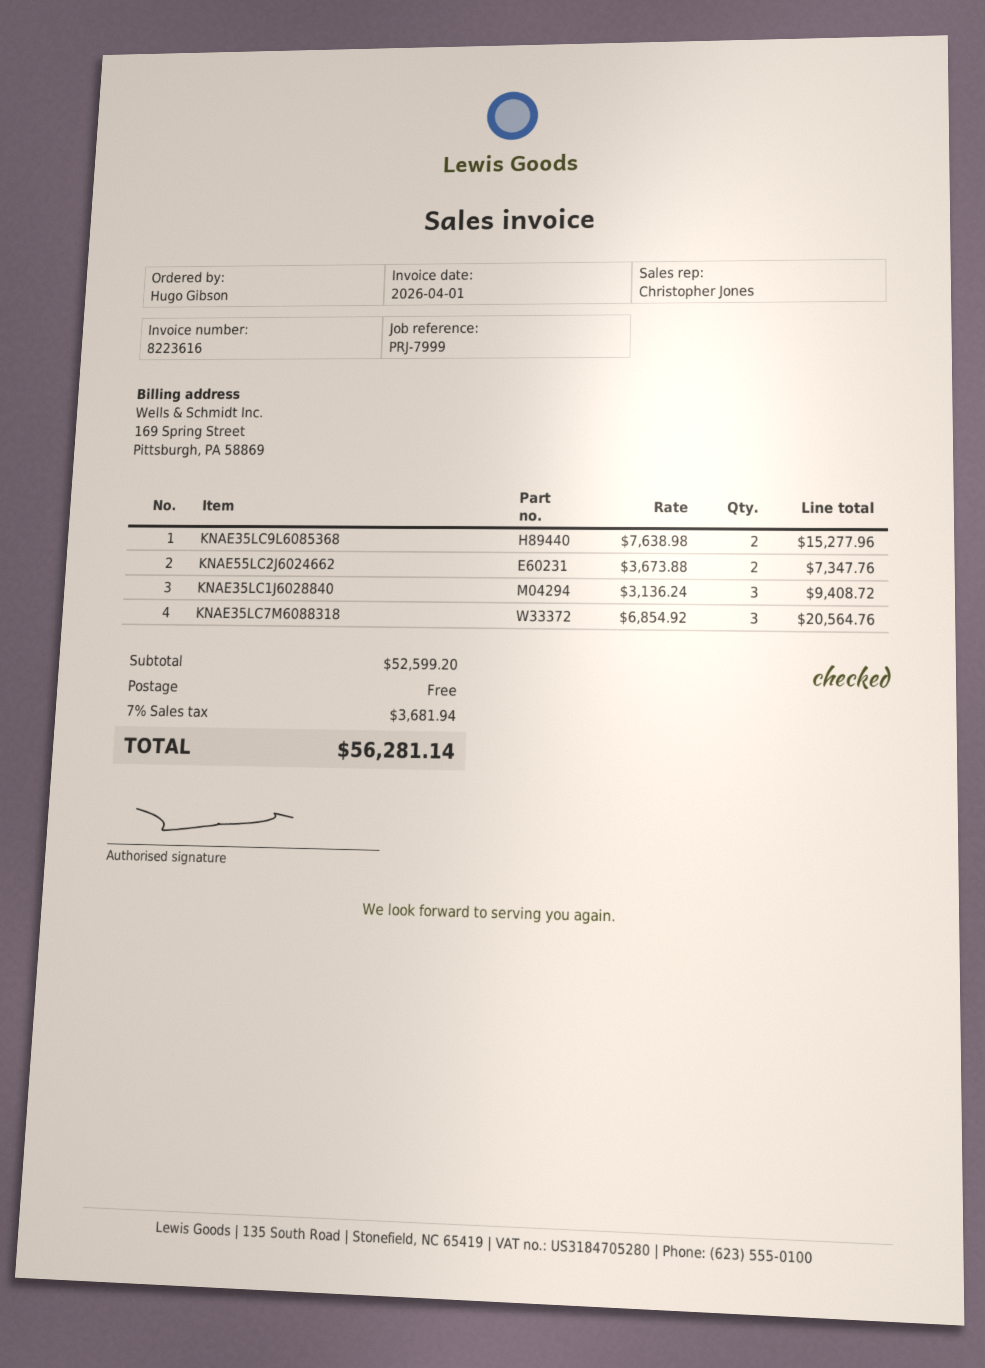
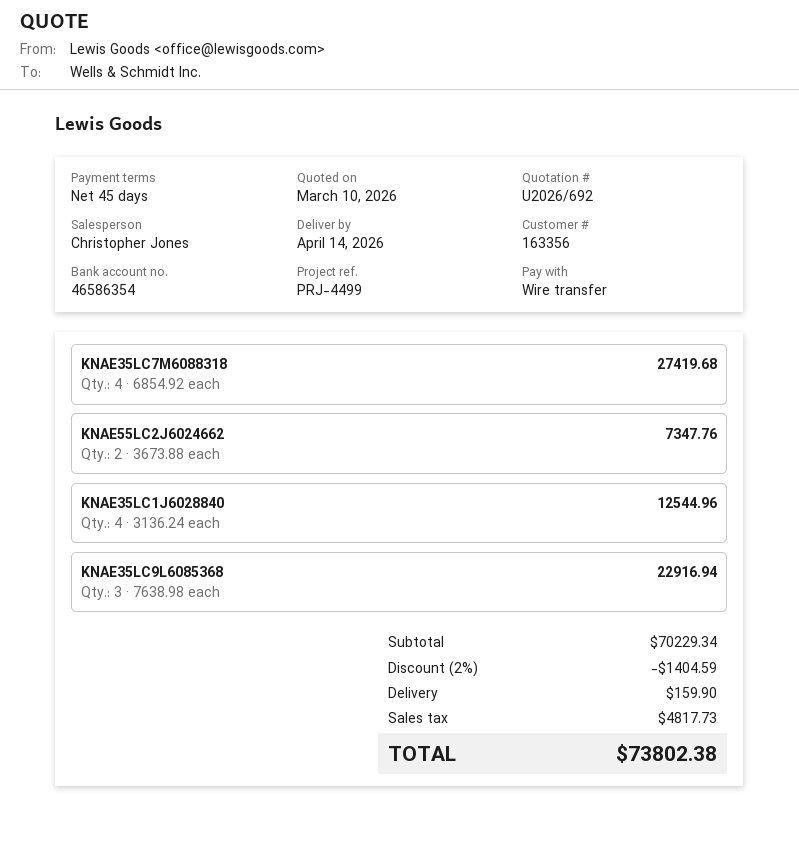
reference: PRJ-7999 -> PRJ-4499
KNAE35LC9L6085368: 2 x 7638.98 = 15277.96 -> 3 x 7638.98 = 22916.94
KNAE35LC1J6028840: 3 x 3136.24 = 9408.72 -> 4 x 3136.24 = 12544.96
KNAE35LC7M6088318: 3 x 6854.92 = 20564.76 -> 4 x 6854.92 = 27419.68
subtotal: 52599.20 -> 70229.34
discount: none -> 2% = 1404.59
shipping: 0.00 -> 159.90
tax: 3681.94 -> 4817.73
total: 56281.14 -> 73802.38

